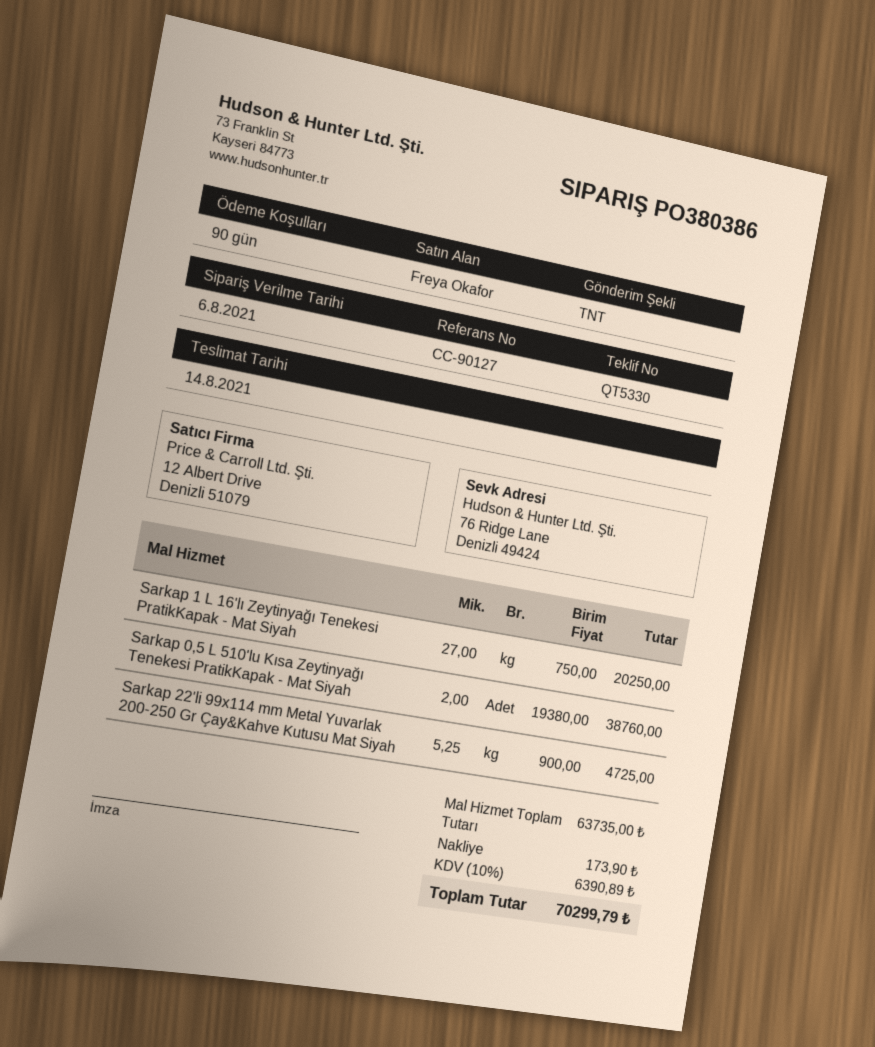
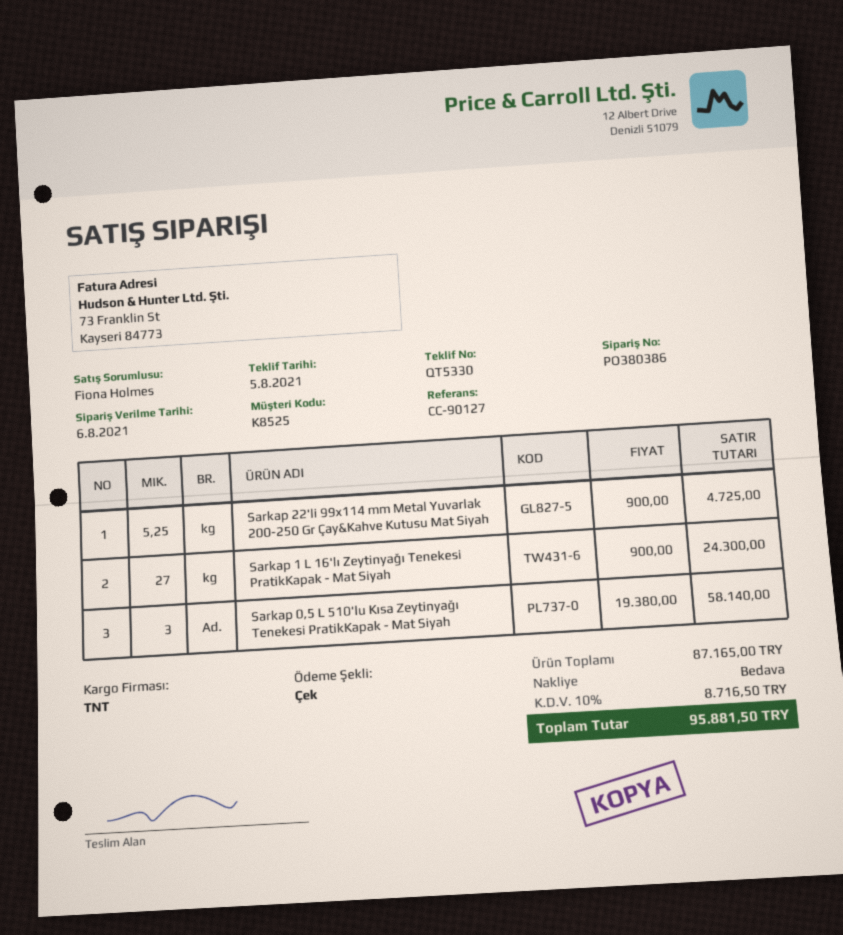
Sarkap 1 L 16'lı Zeytinyağı Tenekesi PratikKapak - Mat Siyah: 27 x 750.00 = 20250.00 -> 27 x 900.00 = 24300.00
Sarkap 0,5 L 510'lu Kısa Zeytinyağı Tenekesi PratikKapak - Mat Siyah: 2 x 19380.00 = 38760.00 -> 3 x 19380.00 = 58140.00
subtotal: 63735.00 -> 87165.00
shipping: 173.90 -> 0.00
tax: 10% = 6390.89 -> 10% = 8716.50
total: 70299.79 -> 95881.50

